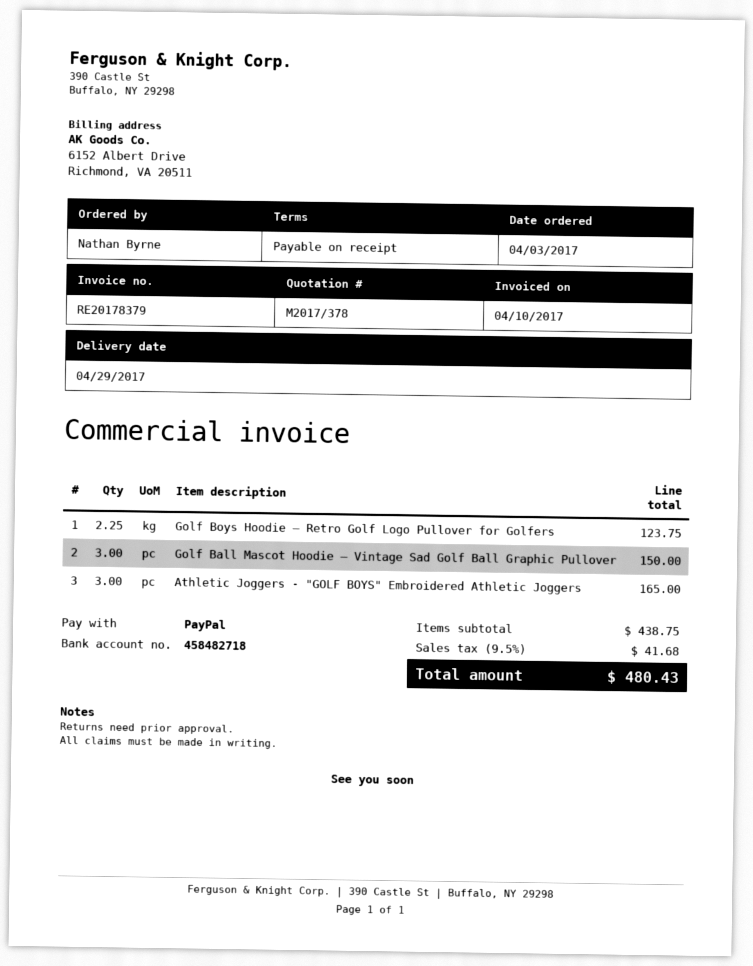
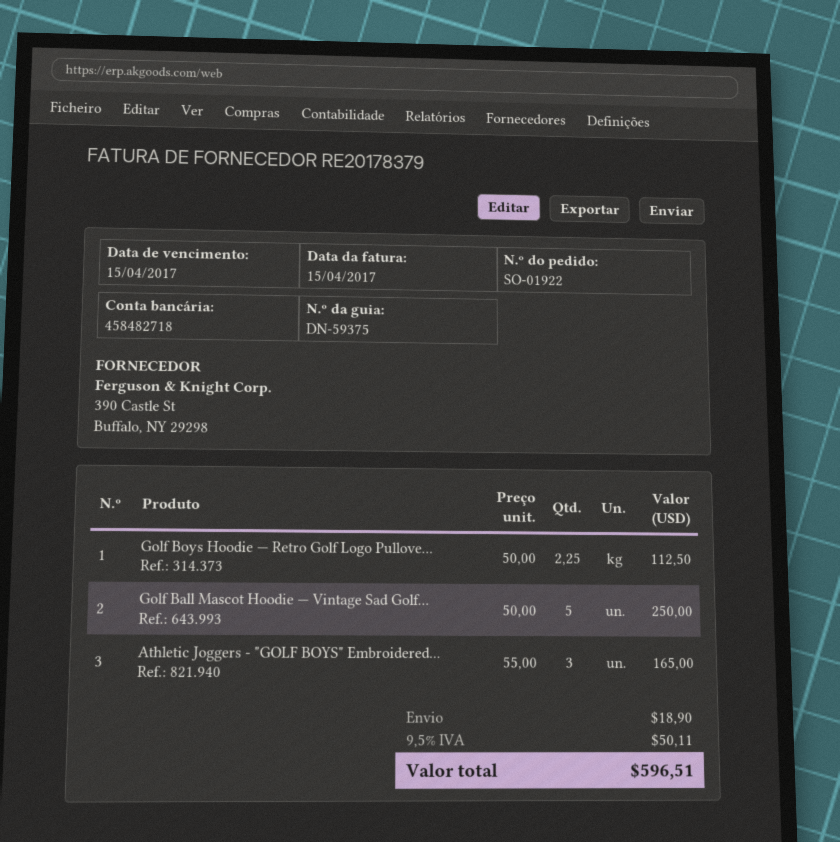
invoice date: 2017-04-10 -> 2017-04-15
Golf Boys Hoodie — Retro Golf Logo Pullover for Golfers: 2.25 for 123.75 -> 2.25 for 112.50
Golf Ball Mascot Hoodie — Vintage Sad Golf Ball Graphic Pullover: 3 for 150.00 -> 5 for 250.00
shipping: none -> 18.90
tax: 9.5% = 41.68 -> 9.5% = 50.11
total: 480.43 -> 596.51

